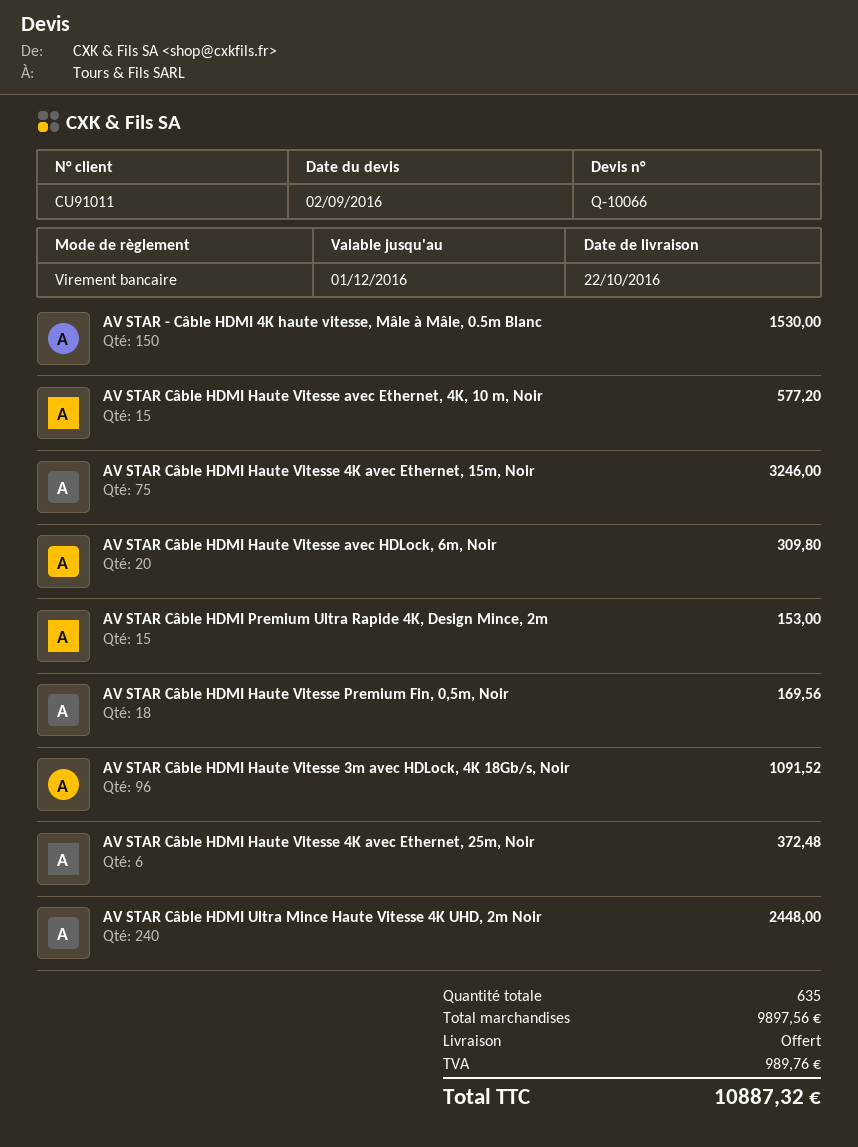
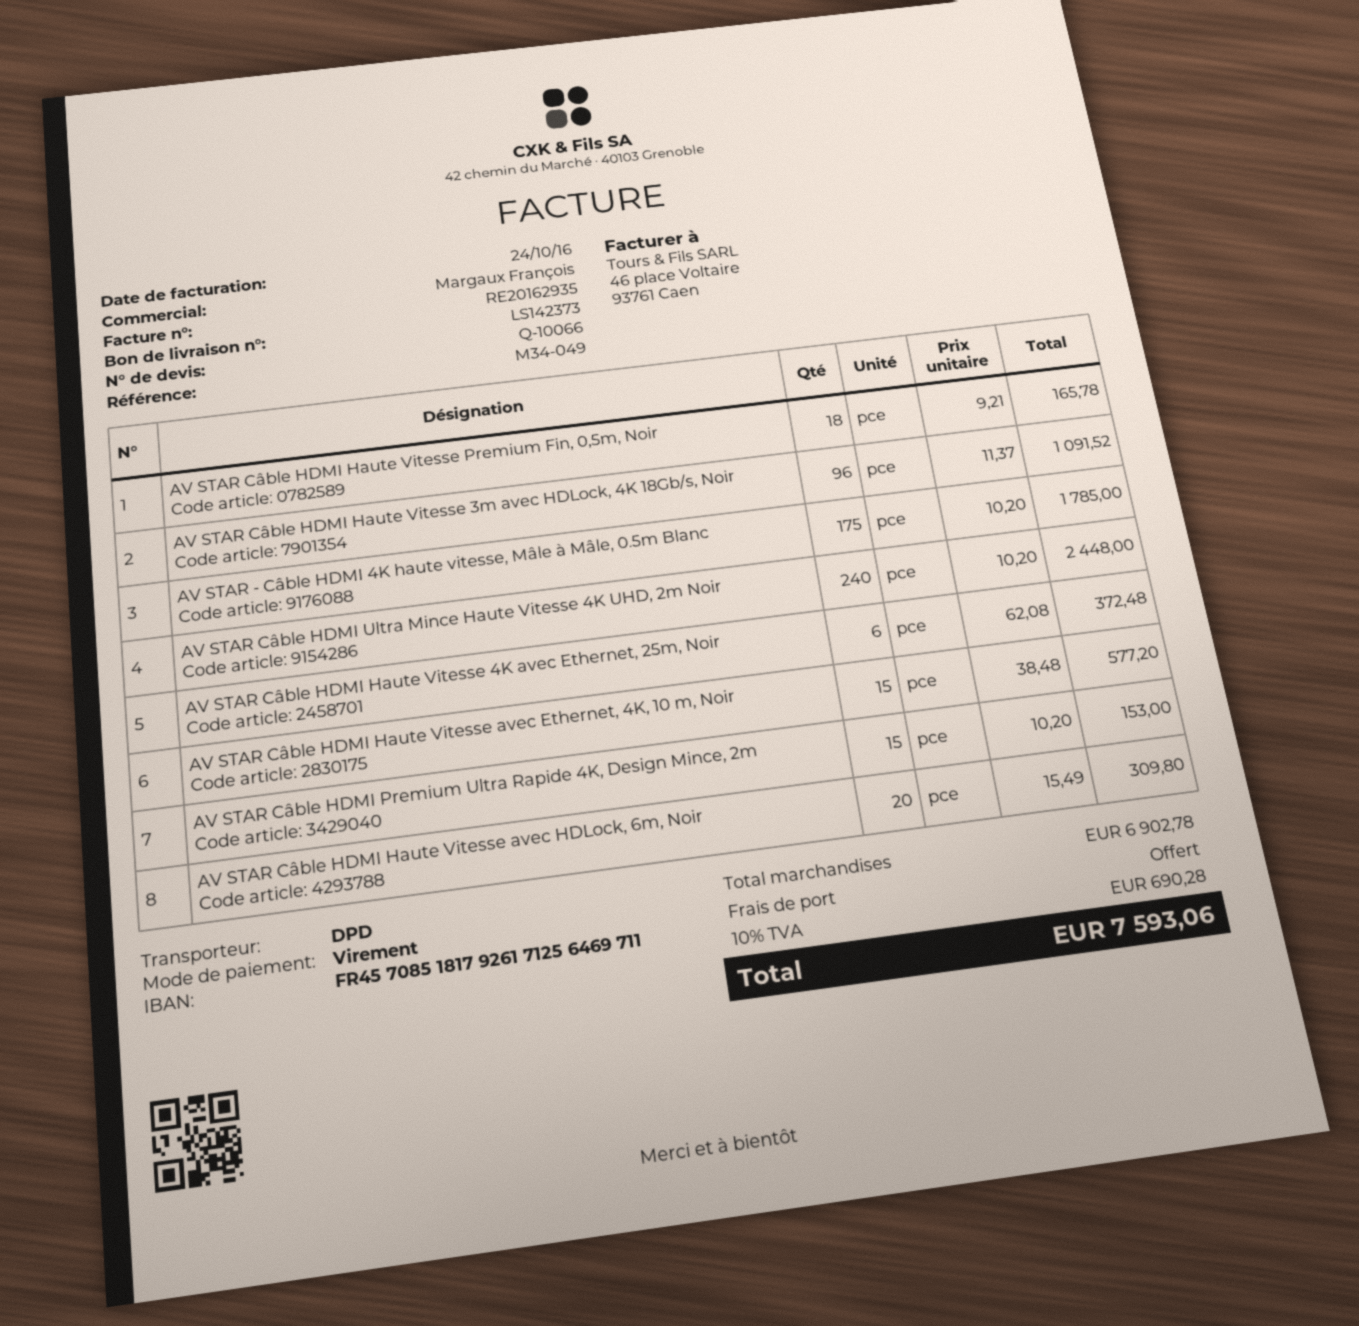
AV STAR - Câble HDMI 4K haute vitesse, Mâle à Mâle, 0.5m Blanc: 150 for 1530.00 -> 175 for 1785.00
AV STAR Câble HDMI Haute Vitesse 4K avec Ethernet, 15m, Noir: 75 for 3246.00 -> none
AV STAR Câble HDMI Haute Vitesse Premium Fin, 0,5m, Noir: 18 for 169.56 -> 18 for 165.78
subtotal: 9897.56 -> 6902.78
tax: 989.76 -> 690.28
total: 10887.32 -> 7593.06

